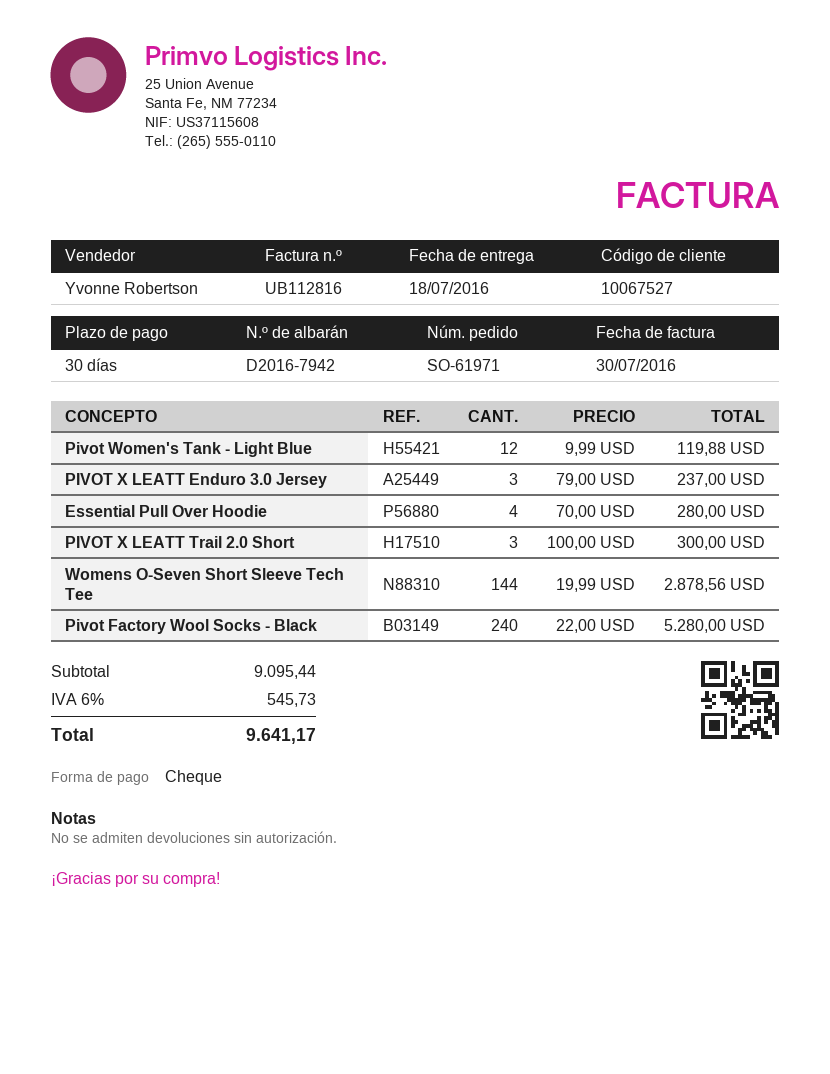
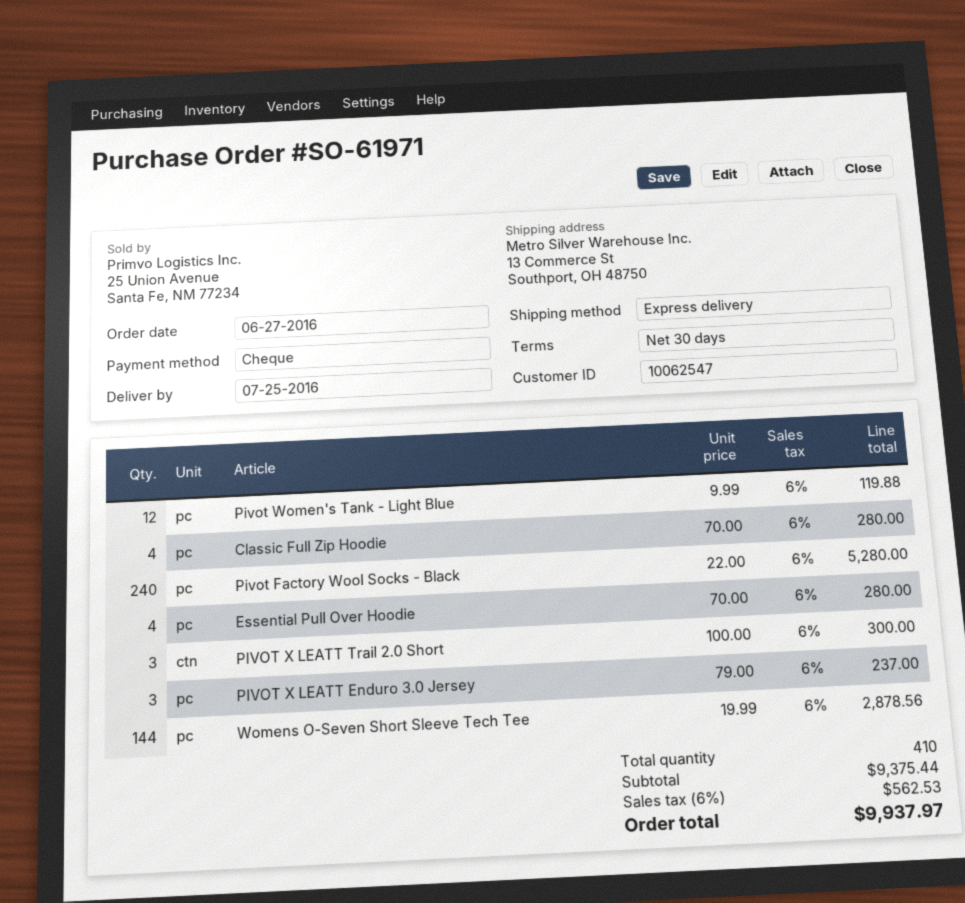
delivery date: 2016-07-18 -> 2016-07-25
customer number: 10067527 -> 10062547
Classic Full Zip Hoodie: none -> 4 x 70.00 = 280.00
subtotal: 9095.44 -> 9375.44
tax: 6% = 545.73 -> 6% = 562.53
total: 9641.17 -> 9937.97

